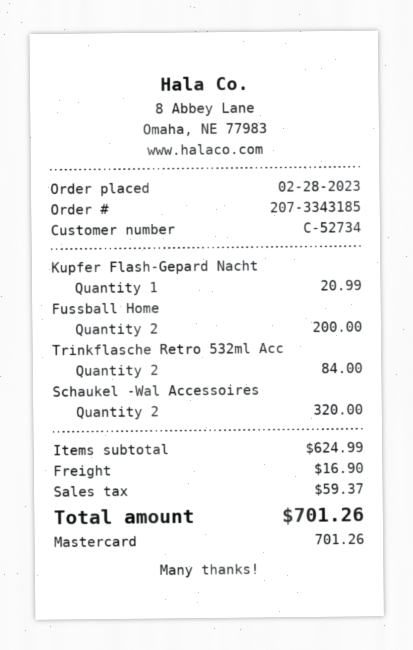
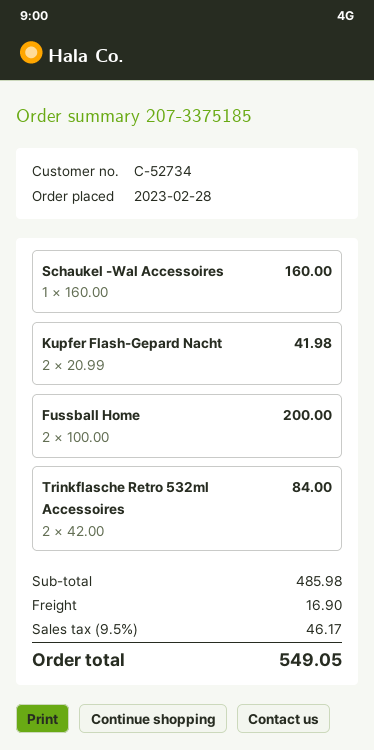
order number: 207-3343185 -> 207-3375185
Kupfer Flash-Gepard Nacht: 1 for 20.99 -> 2 for 41.98
Schaukel -Wal Accessoires: 2 for 320.00 -> 1 for 160.00
subtotal: 624.99 -> 485.98
tax: 59.37 -> 46.17
total: 701.26 -> 549.05

